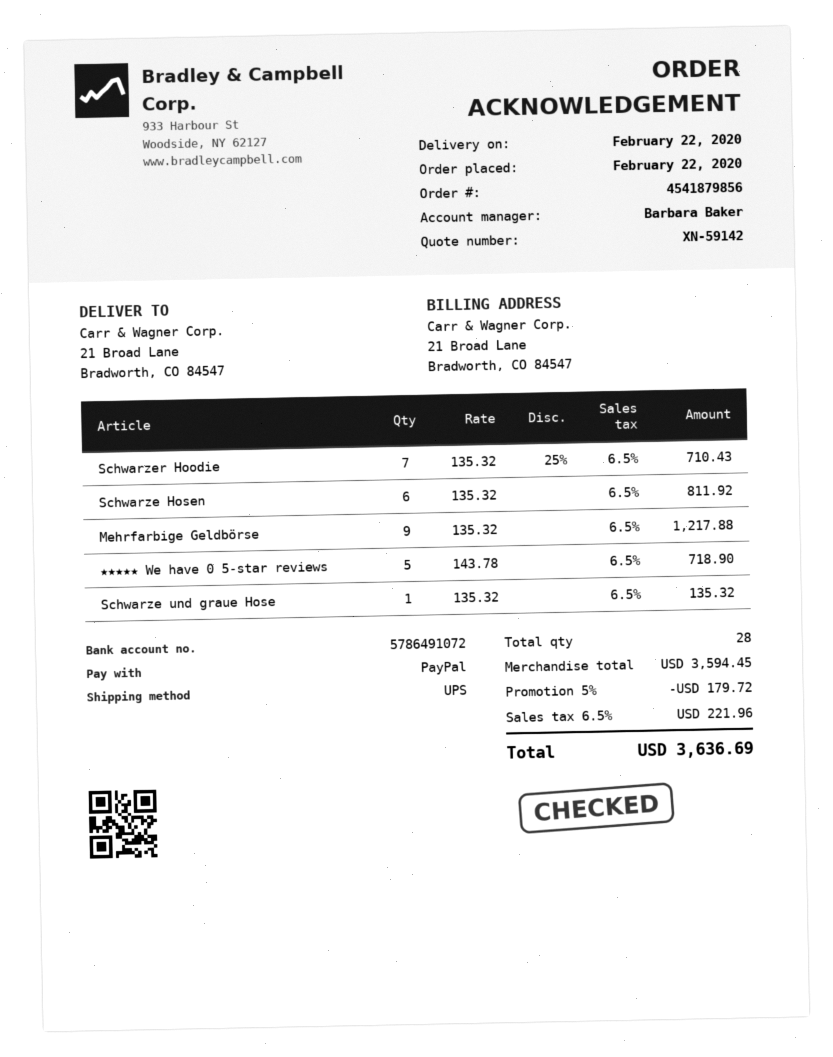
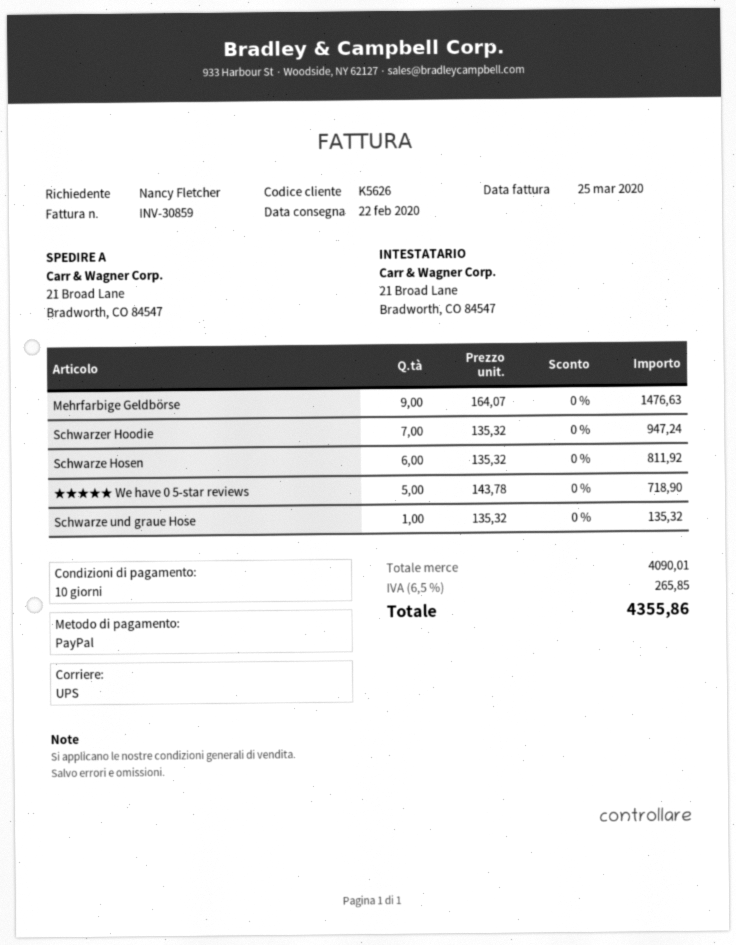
Schwarzer Hoodie: 7 x 135.32 - 25% = 710.43 -> 7 x 135.32 = 947.24
Mehrfarbige Geldbörse: 9 x 135.32 = 1217.88 -> 9 x 164.07 = 1476.63
subtotal: 3594.45 -> 4090.01
discount: 5% = 179.72 -> none
tax: 6.5% = 221.96 -> 6.5% = 265.85
total: 3636.69 -> 4355.86

